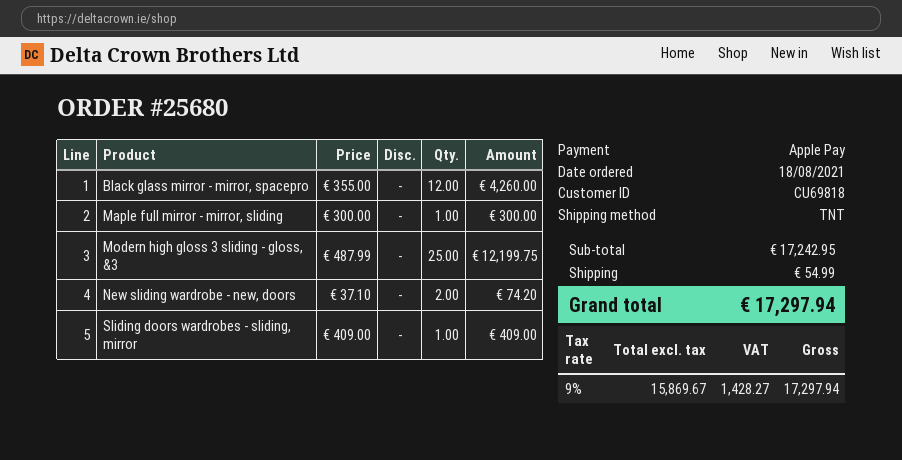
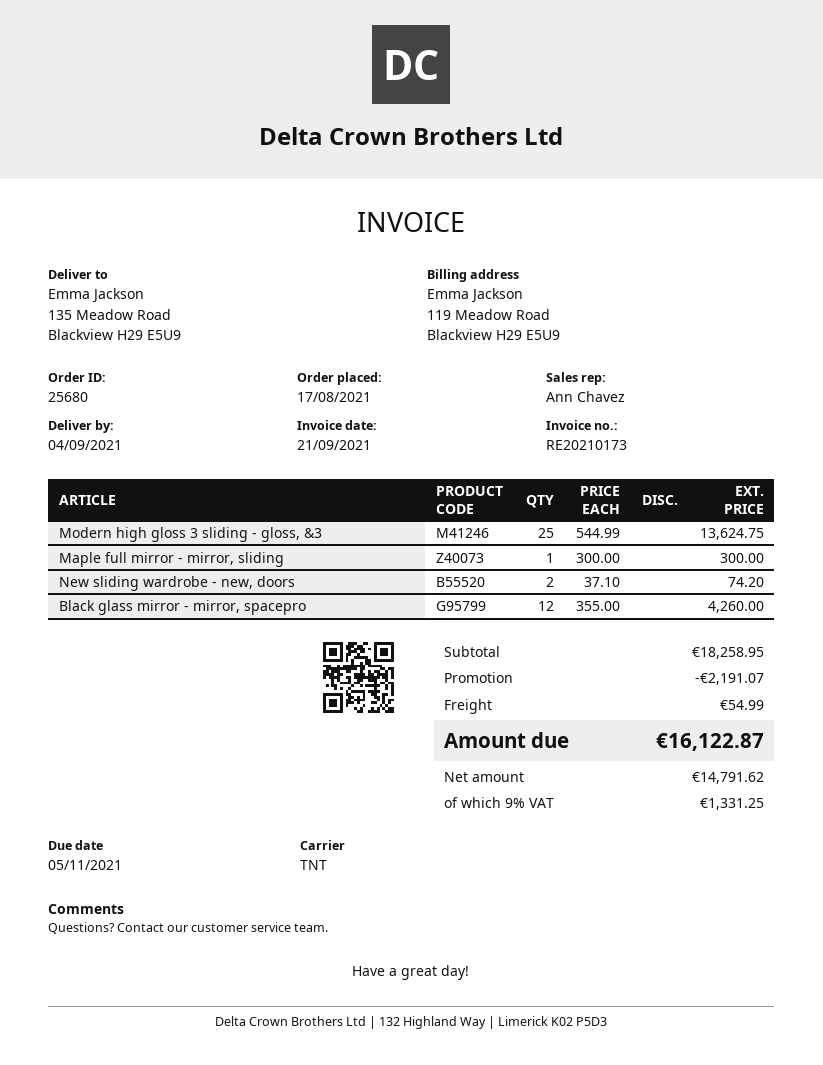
order date: 2021-08-18 -> 2021-08-17
Modern high gloss 3 sliding - gloss, &3: 25 x 487.99 = 12199.75 -> 25 x 544.99 = 13624.75
Sliding doors wardrobes - sliding, mirror: 1 x 409.00 = 409.00 -> none
subtotal: 17242.95 -> 18258.95
discount: none -> 2191.07
net: 15869.67 -> 14791.62
tax: 9% = 1428.27 -> 9% = 1331.25
total: 17297.94 -> 16122.87

